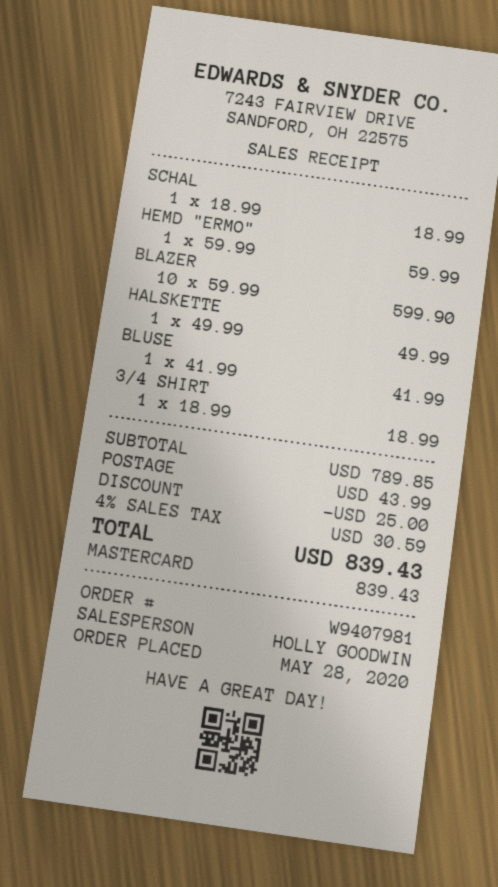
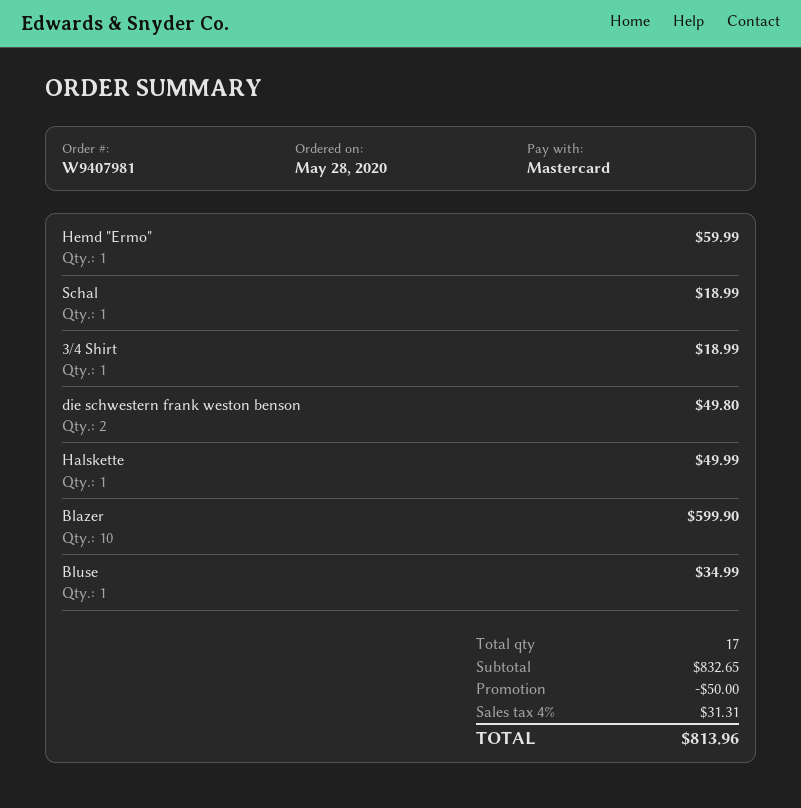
BLUSE: 1 for 41.99 -> 1 for 34.99
die schwestern frank weston benson: none -> 2 for 49.80
subtotal: 789.85 -> 832.65
discount: 25.00 -> 50.00
shipping: 43.99 -> none
tax: 4% = 30.59 -> 4% = 31.31
total: 839.43 -> 813.96

